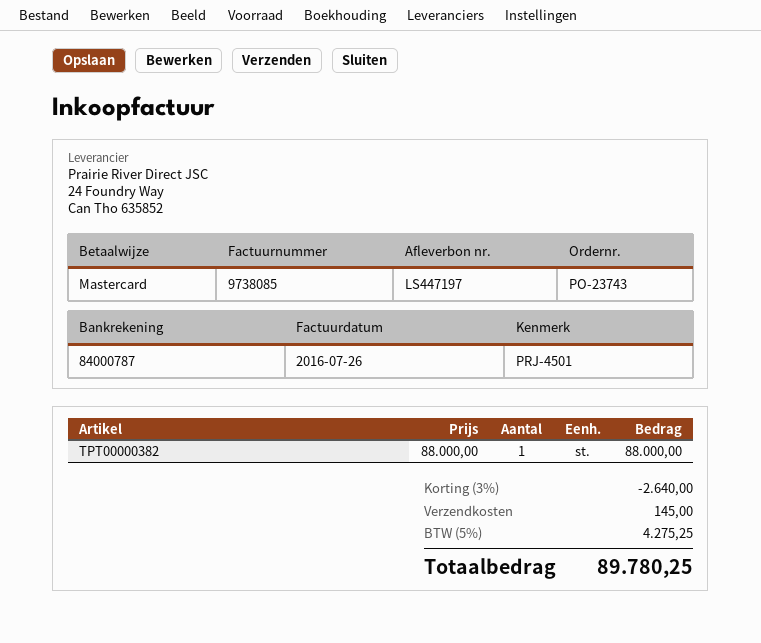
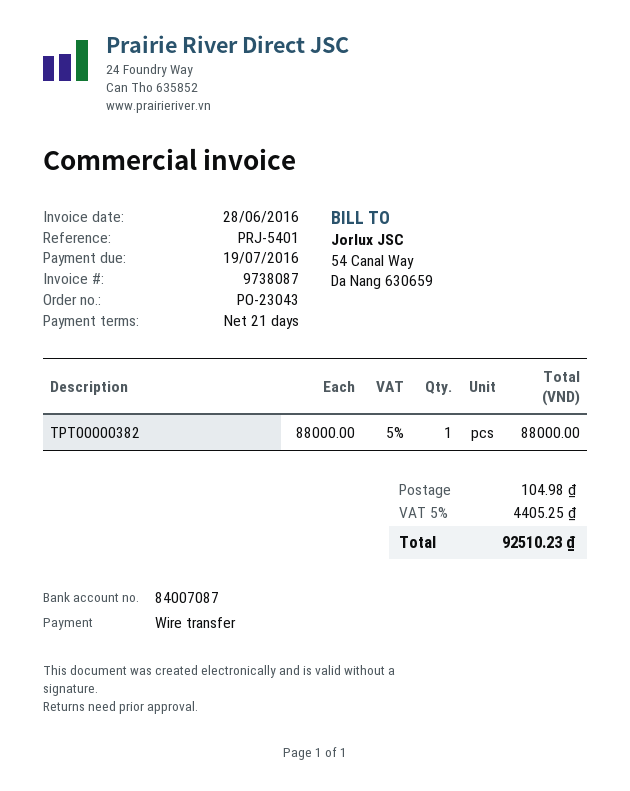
order number: PO-23743 -> PO-23043
invoice number: 9738085 -> 9738087
invoice date: 2016-07-26 -> 2016-06-28
reference: PRJ-4501 -> PRJ-5401
payment method: Mastercard -> bank transfer
bank account: 84000787 -> 84007087
discount: 3% = 2640.00 -> none
shipping: 145.00 -> 104.98
tax: 5% = 4275.25 -> 5% = 4405.25
total: 89780.25 -> 92510.23

